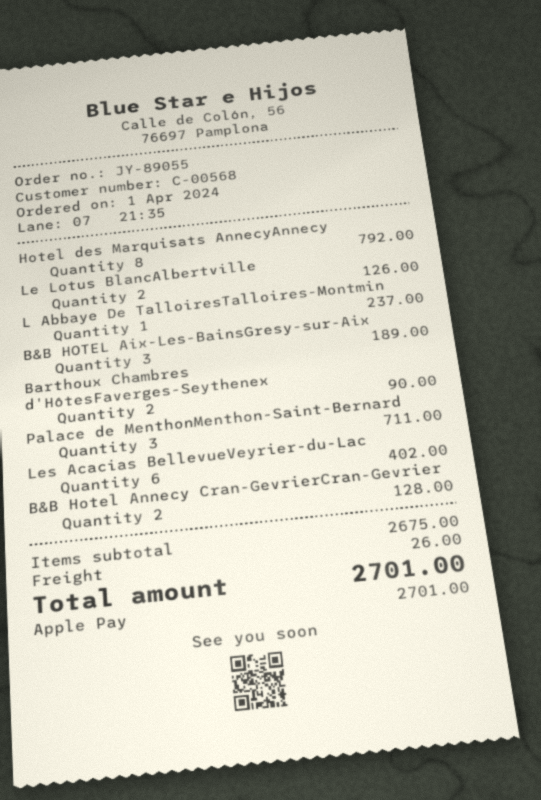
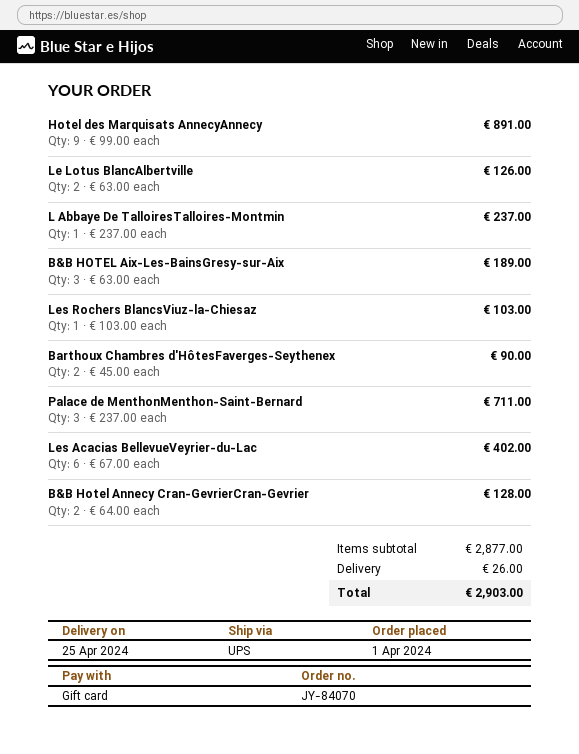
order number: JY-89055 -> JY-84070
payment method: Apple Pay -> gift card
Hotel des Marquisats AnnecyAnnecy: 8 for 792.00 -> 9 for 891.00
Les Rochers BlancsViuz-la-Chiesaz: none -> 1 for 103.00
subtotal: 2675.00 -> 2877.00
total: 2701.00 -> 2903.00

